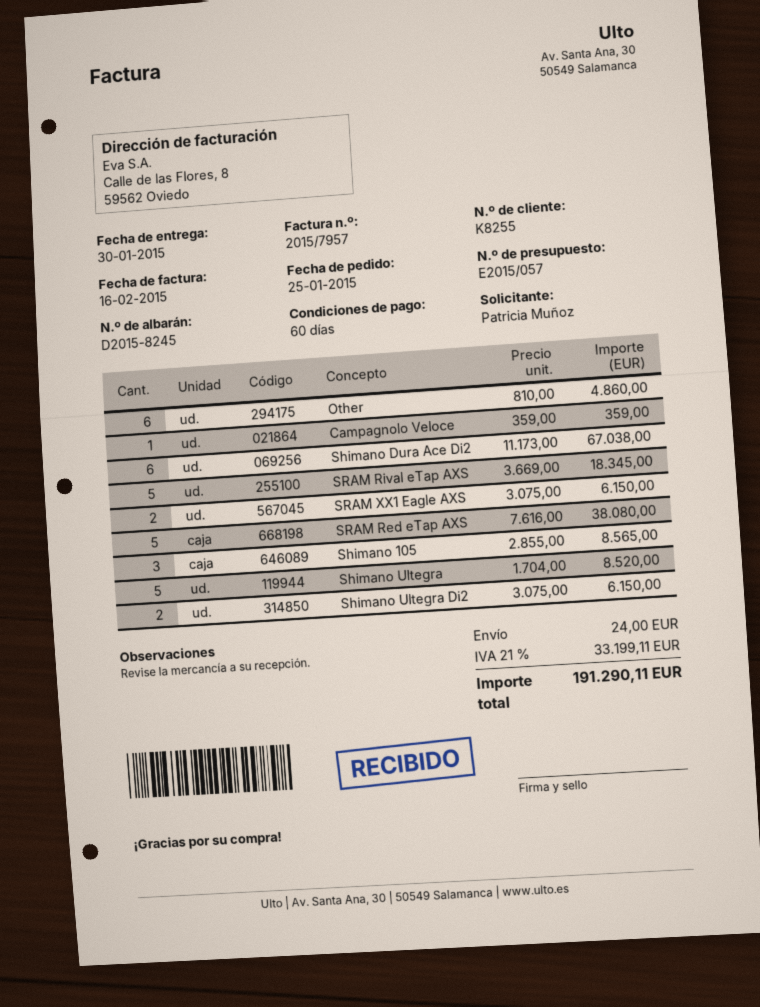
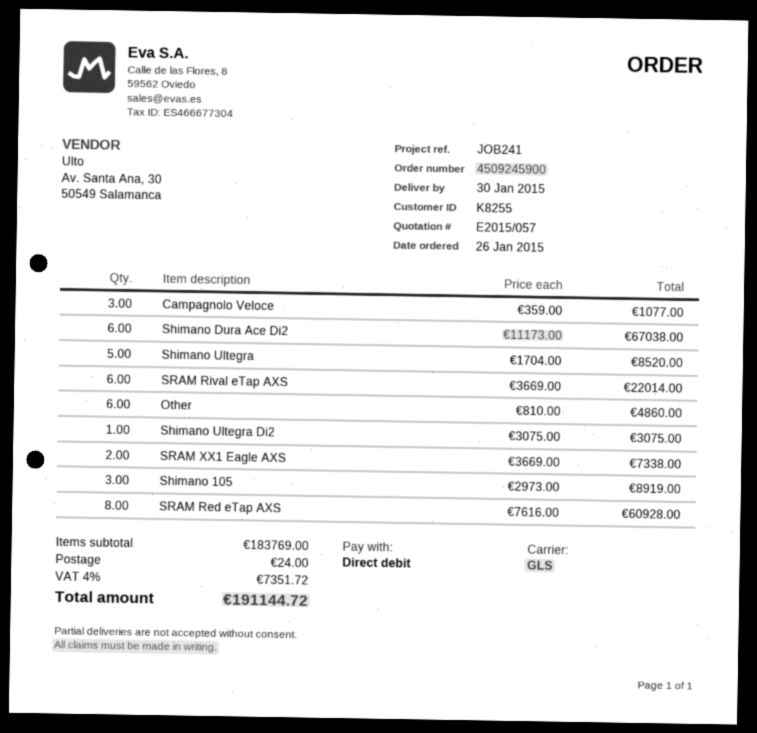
order date: 2015-01-25 -> 2015-01-26
Campagnolo Veloce: 1 x 359.00 = 359.00 -> 3 x 359.00 = 1077.00
SRAM Rival eTap AXS: 5 x 3669.00 = 18345.00 -> 6 x 3669.00 = 22014.00
SRAM XX1 Eagle AXS: 2 x 3075.00 = 6150.00 -> 2 x 3669.00 = 7338.00
SRAM Red eTap AXS: 5 x 7616.00 = 38080.00 -> 8 x 7616.00 = 60928.00
Shimano 105: 3 x 2855.00 = 8565.00 -> 3 x 2973.00 = 8919.00
Shimano Ultegra Di2: 2 x 3075.00 = 6150.00 -> 1 x 3075.00 = 3075.00
tax: 21% = 33199.11 -> 4% = 7351.72
total: 191290.11 -> 191144.72

